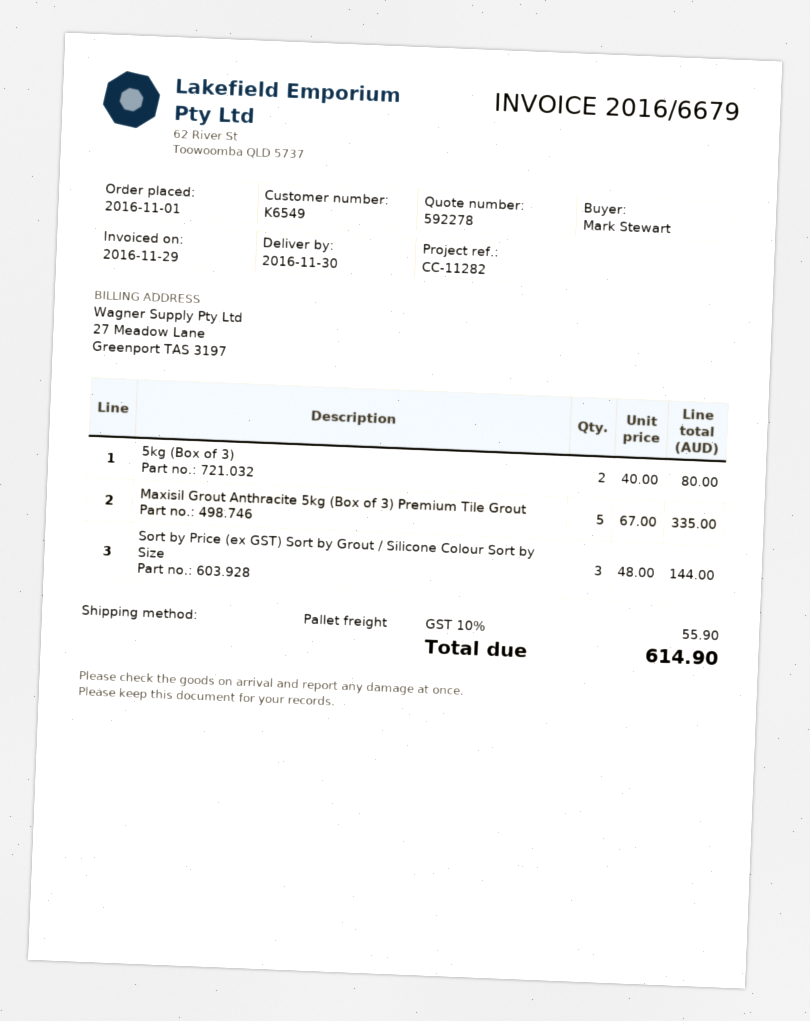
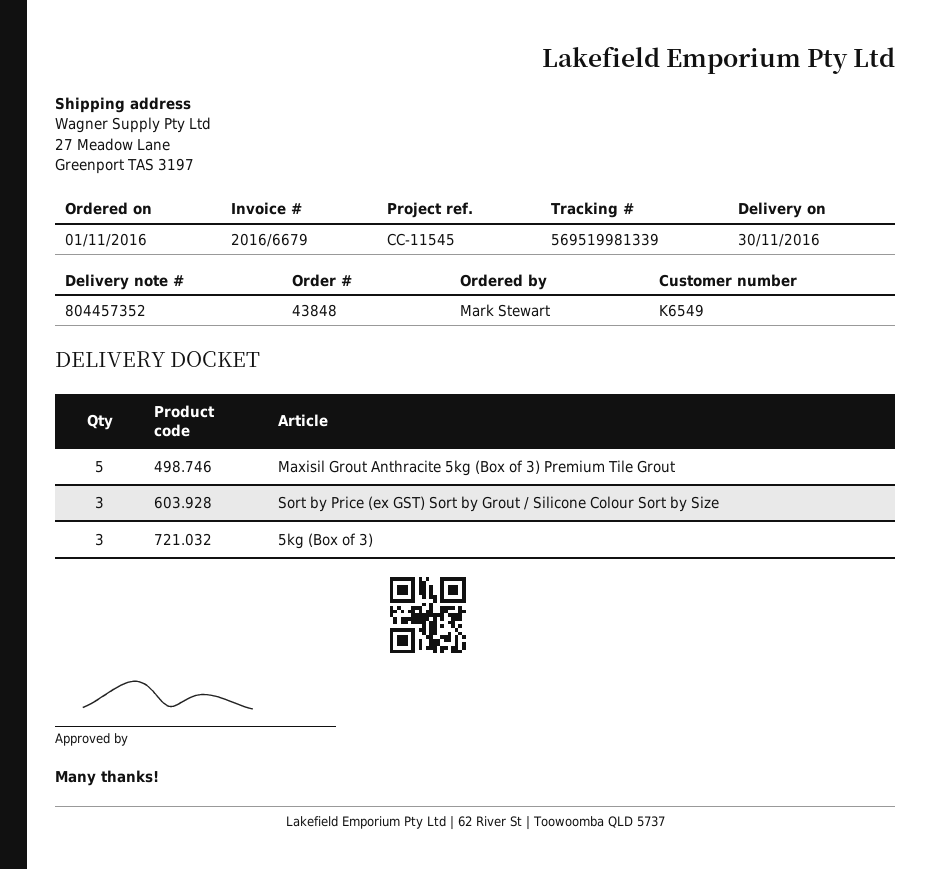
reference: CC-11282 -> CC-11545
5kg (Box of 3): 2 -> 3

